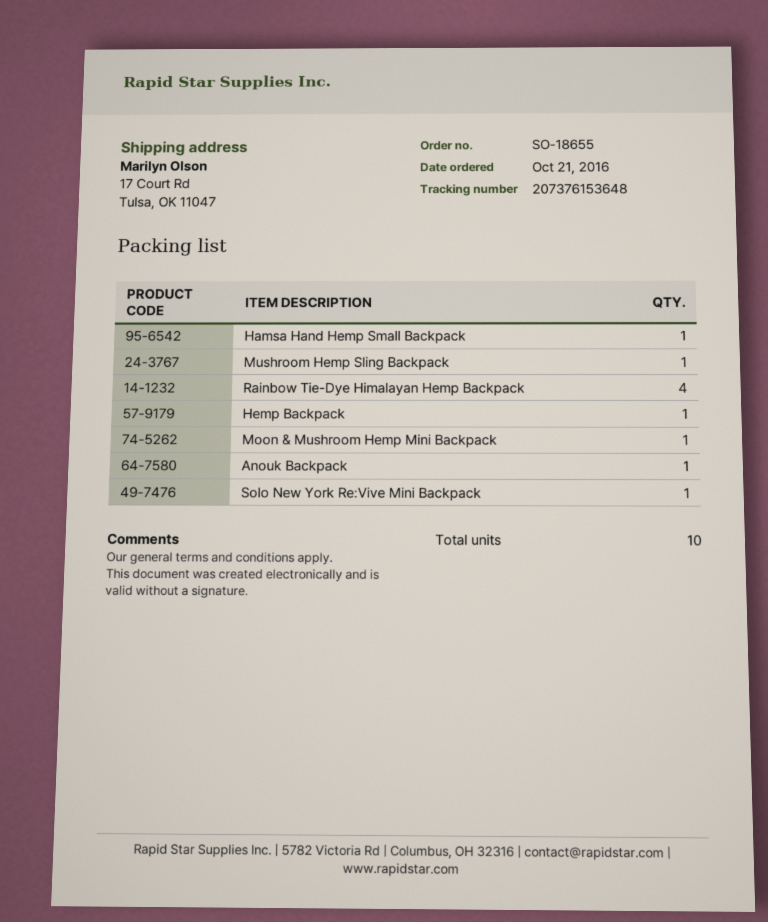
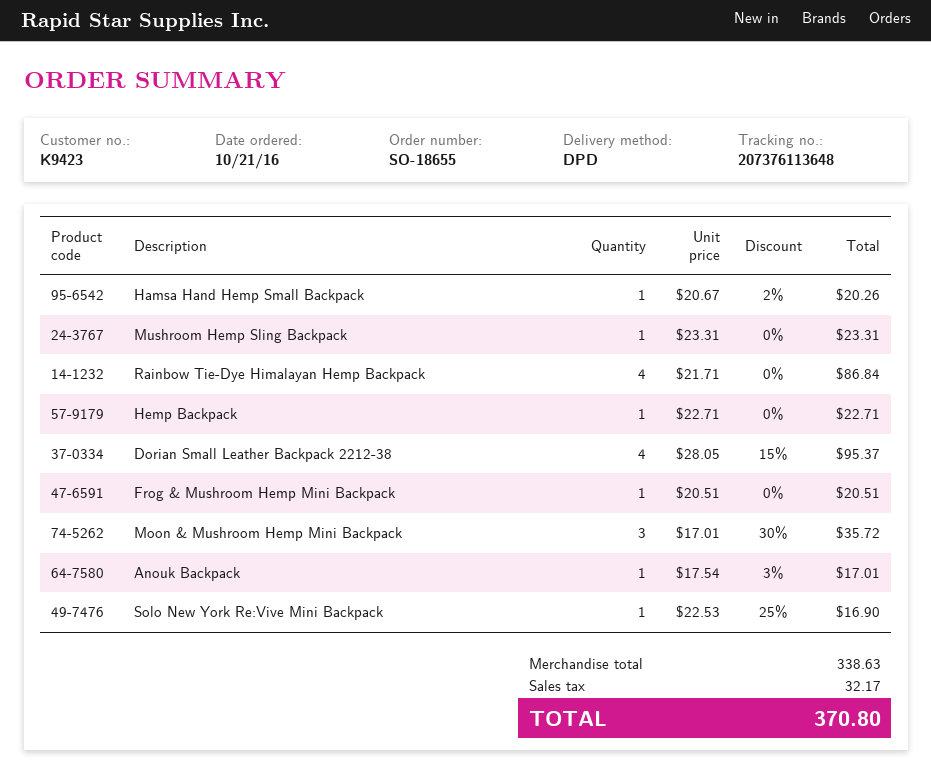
tracking number: 207376153648 -> 207376113648
Moon & Mushroom Hemp Mini Backpack: 1 -> 3
Dorian Small Leather Backpack 2212-38: none -> 4
Frog & Mushroom Hemp Mini Backpack: none -> 1

